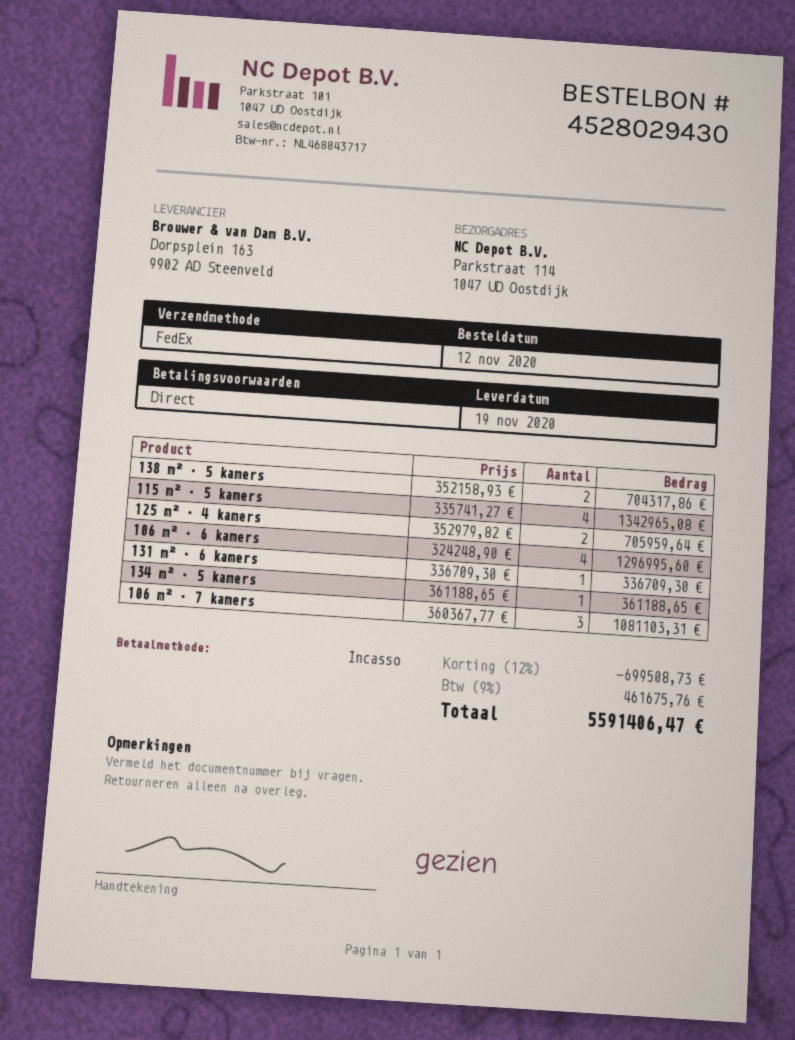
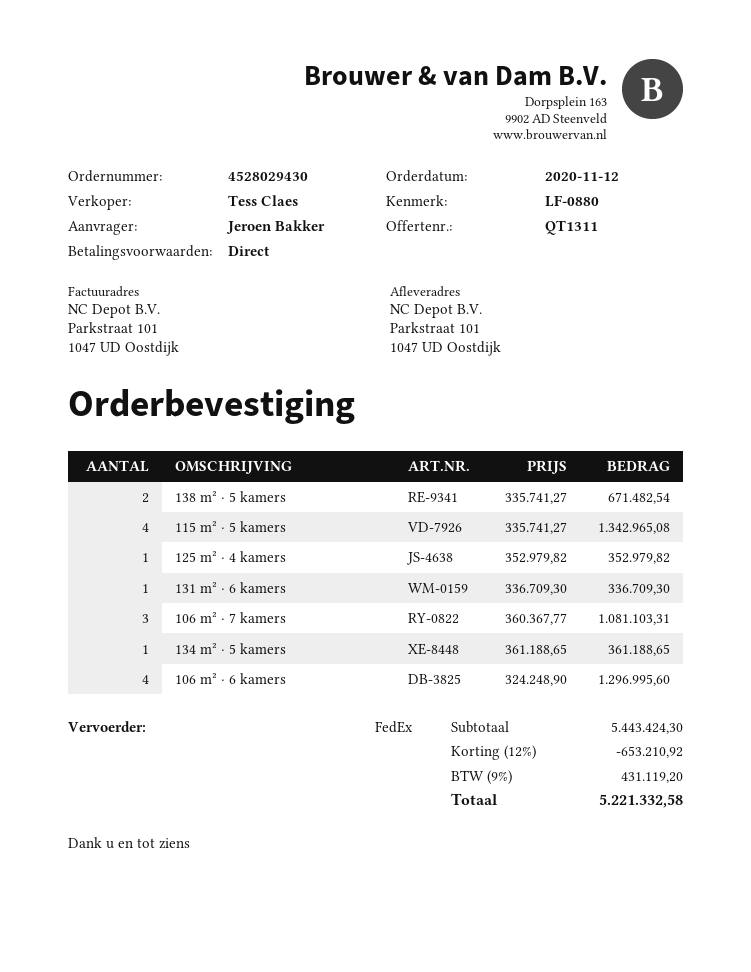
ship to: Parkstraat 114, 1047 UD Oostdijk -> Parkstraat 101, 1047 UD Oostdijk
138 m² · 5 kamers: 2 x 352158.93 = 704317.86 -> 2 x 335741.27 = 671482.54
125 m² · 4 kamers: 2 x 352979.82 = 705959.64 -> 1 x 352979.82 = 352979.82
discount: 12% = 699508.73 -> 12% = 653210.92
tax: 9% = 461675.76 -> 9% = 431119.20
total: 5591406.47 -> 5221332.58

